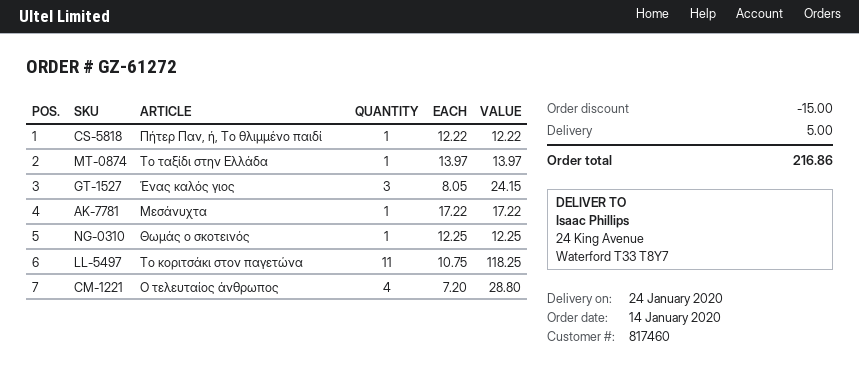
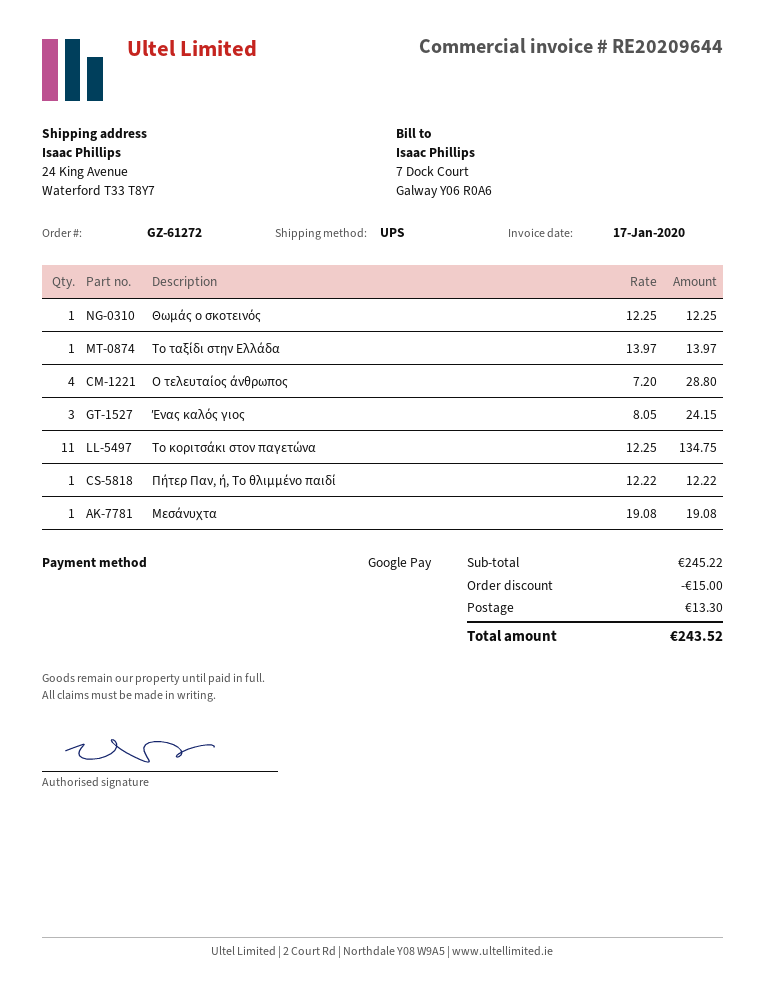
Μεσάνυχτα: 1 x 17.22 = 17.22 -> 1 x 19.08 = 19.08
Το κοριτσάκι στον παγετώνα: 11 x 10.75 = 118.25 -> 11 x 12.25 = 134.75
shipping: 5.00 -> 13.30
total: 216.86 -> 243.52

